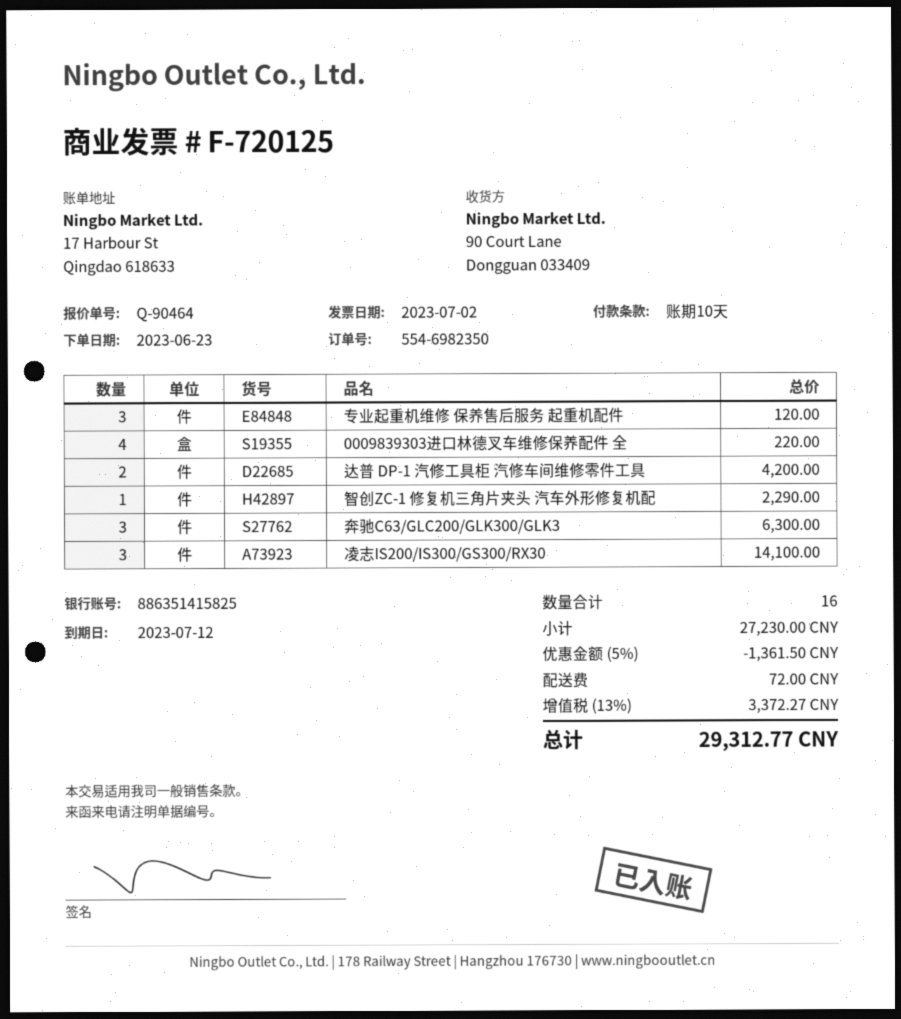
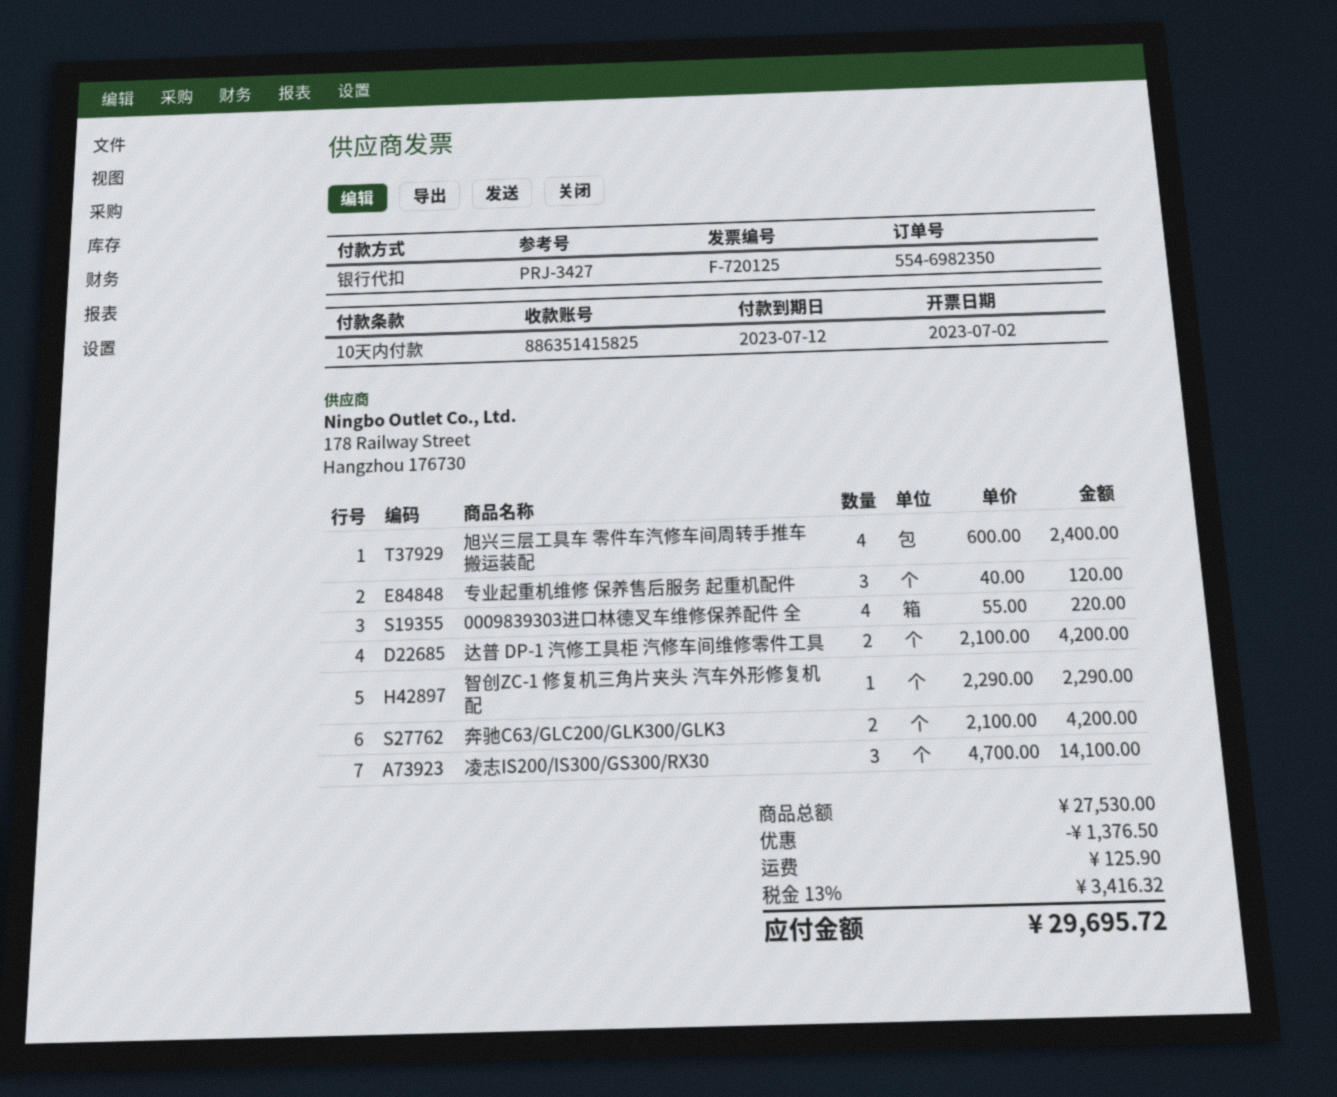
奔驰C63/GLC200/GLK300/GLK3: 3 for 6300.00 -> 2 for 4200.00
旭兴三层工具车 零件车汽修车间周转手推车搬运装配: none -> 4 for 2400.00
subtotal: 27230.00 -> 27530.00
discount: 1361.50 -> 1376.50
shipping: 72.00 -> 125.90
tax: 13% = 3372.27 -> 13% = 3416.32
total: 29312.77 -> 29695.72

